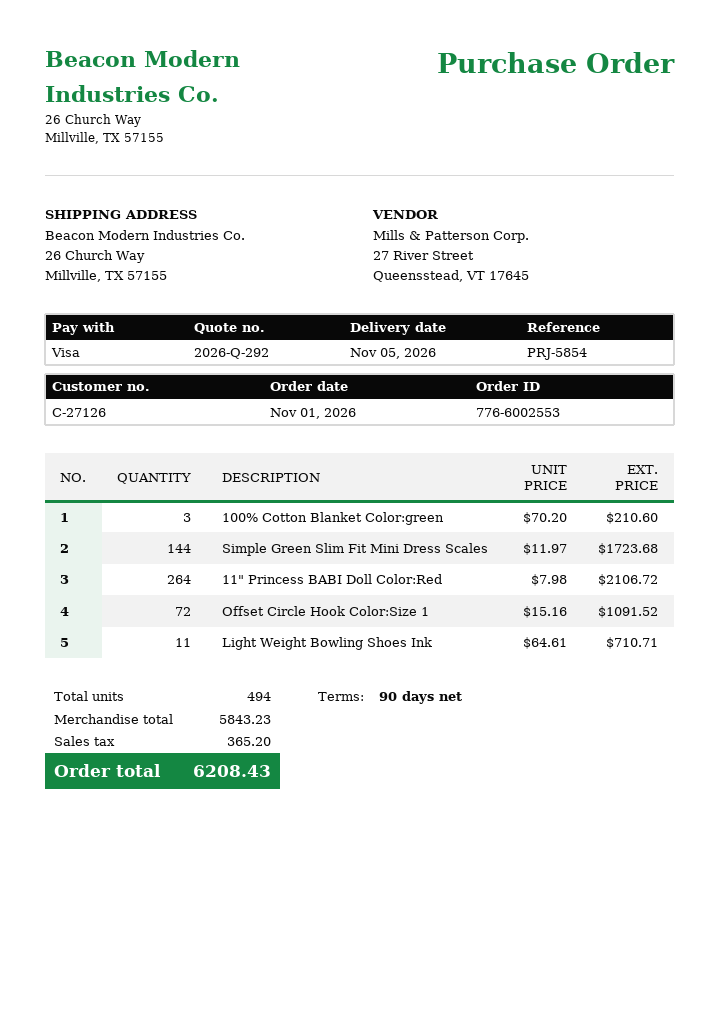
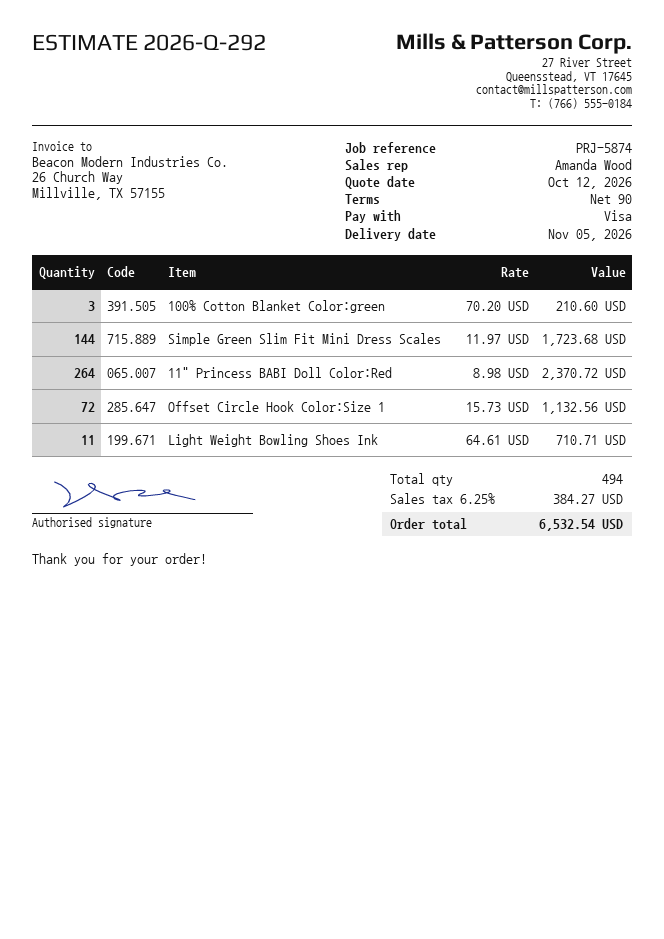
reference: PRJ-5854 -> PRJ-5874
11" Princess BABI Doll Color:Red: 264 x 7.98 = 2106.72 -> 264 x 8.98 = 2370.72
Offset Circle Hook Color:Size 1: 72 x 15.16 = 1091.52 -> 72 x 15.73 = 1132.56
tax: 365.20 -> 384.27
total: 6208.43 -> 6532.54

